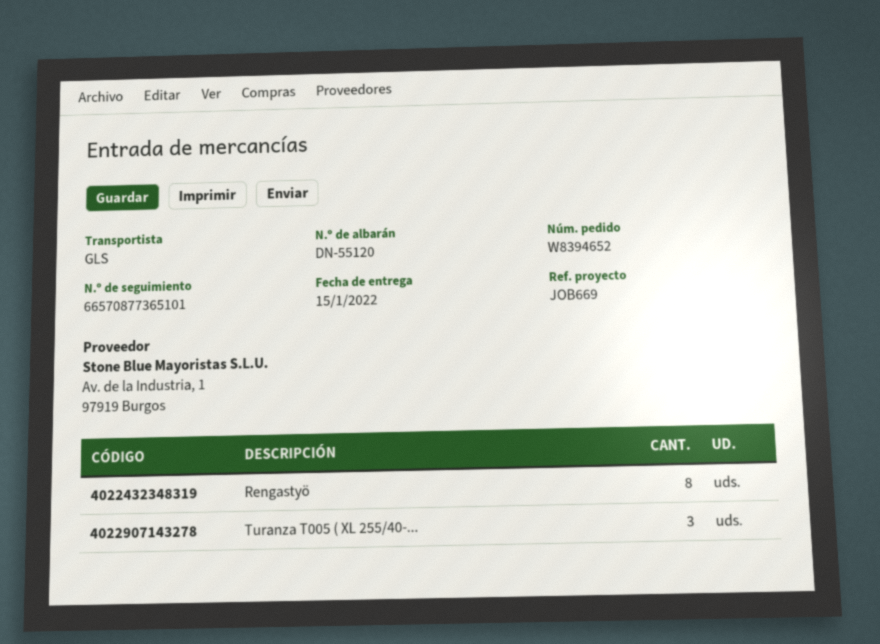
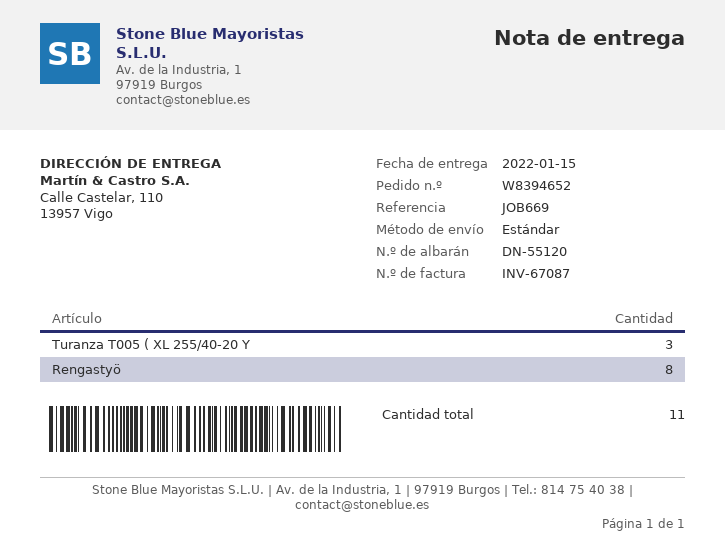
shipping method: GLS -> standard

